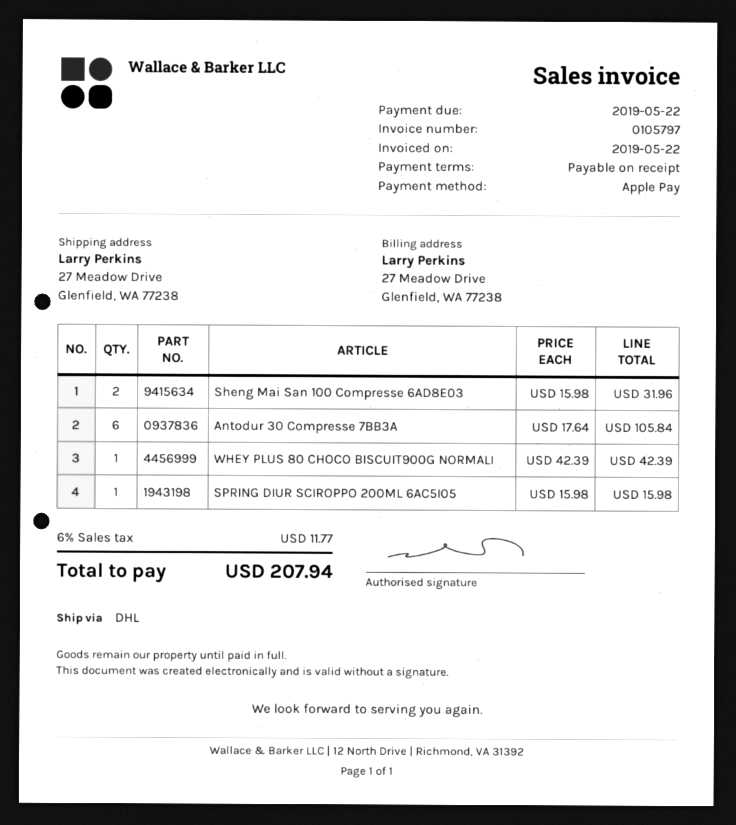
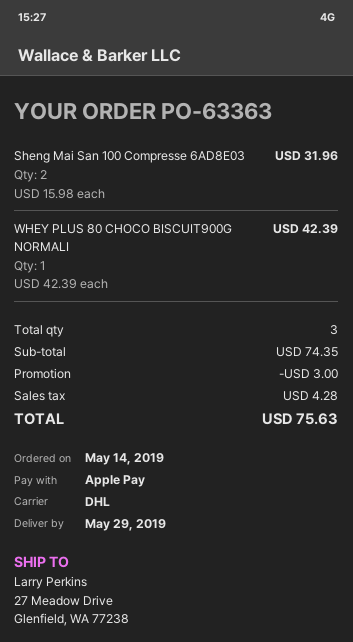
Antodur 30 Compresse 7BB3A: 6 x 17.64 = 105.84 -> none
SPRING DIUR SCIROPPO 200ML 6AC5I05: 1 x 15.98 = 15.98 -> none
discount: none -> 3.00
tax: 11.77 -> 4.28
total: 207.94 -> 75.63

